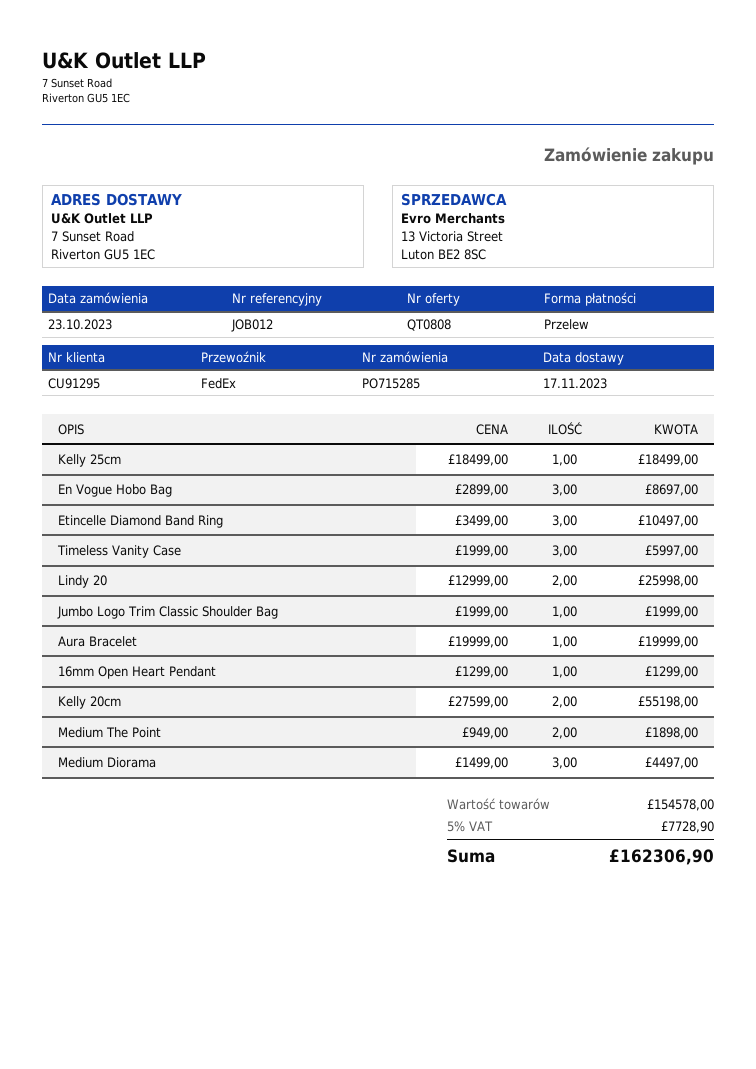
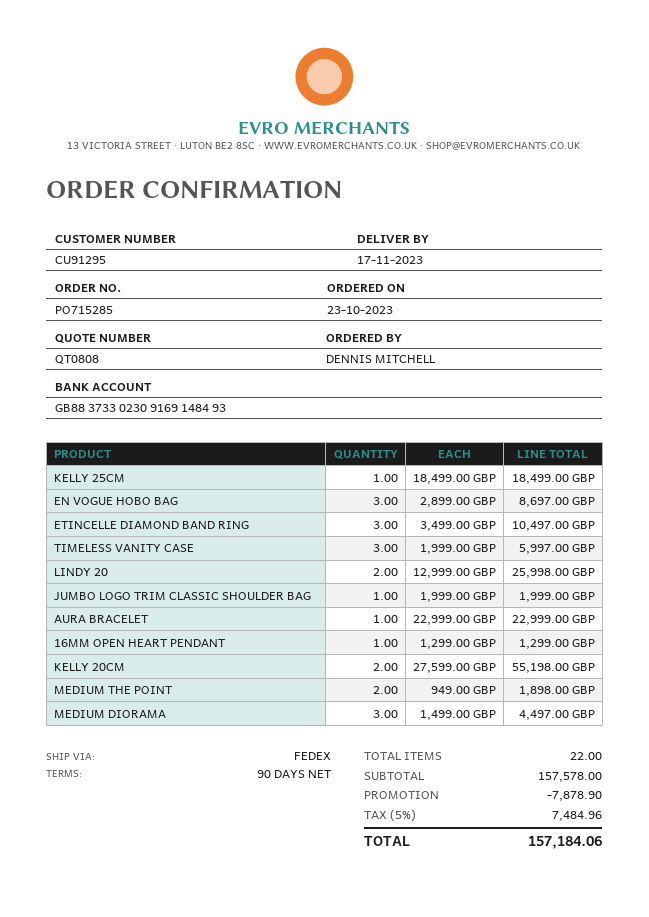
Aura Bracelet: 1 x 19999.00 = 19999.00 -> 1 x 22999.00 = 22999.00
subtotal: 154578.00 -> 157578.00
discount: none -> 7878.90
tax: 5% = 7728.90 -> 5% = 7484.96
total: 162306.90 -> 157184.06

